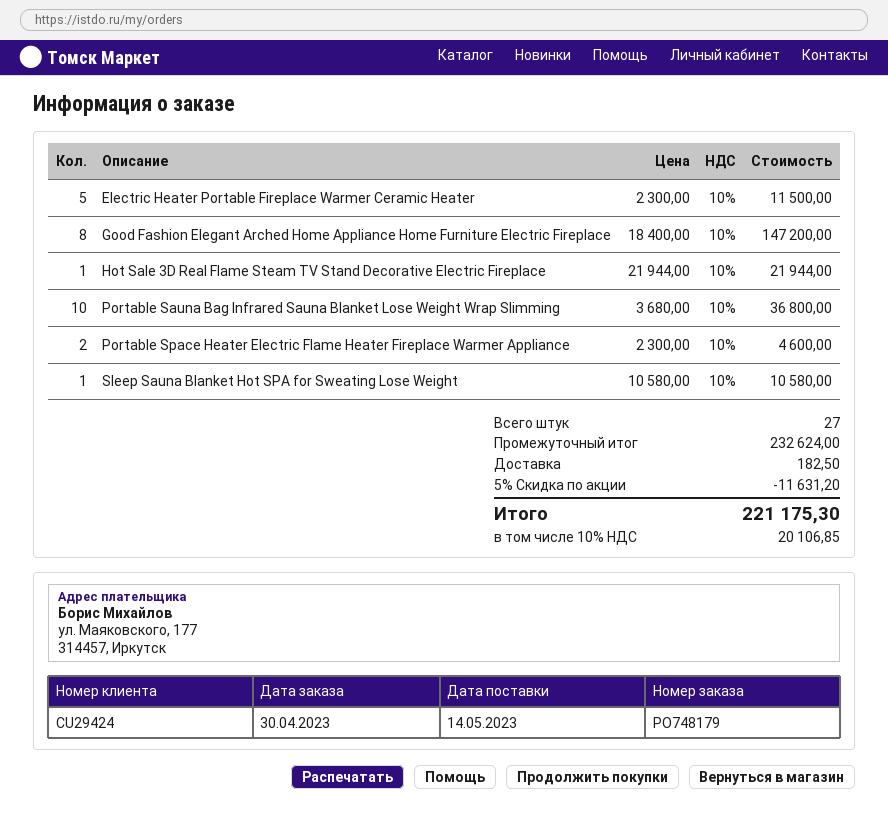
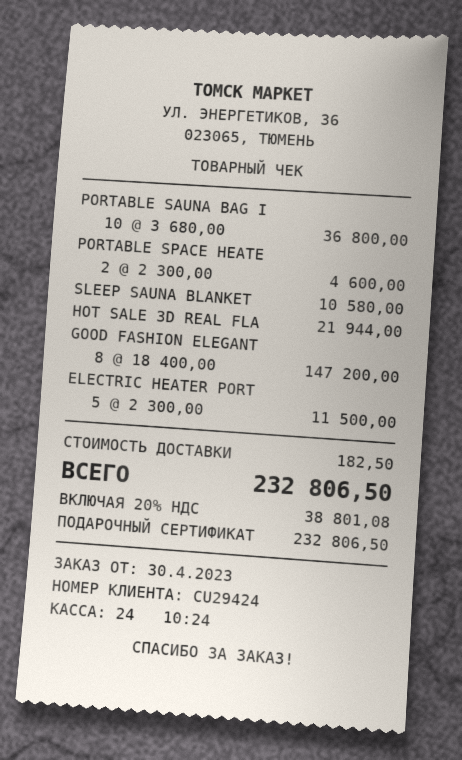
discount: 5% = 11631.20 -> none
tax: 10% = 20106.85 -> 20% = 38801.08
total: 221175.30 -> 232806.50

